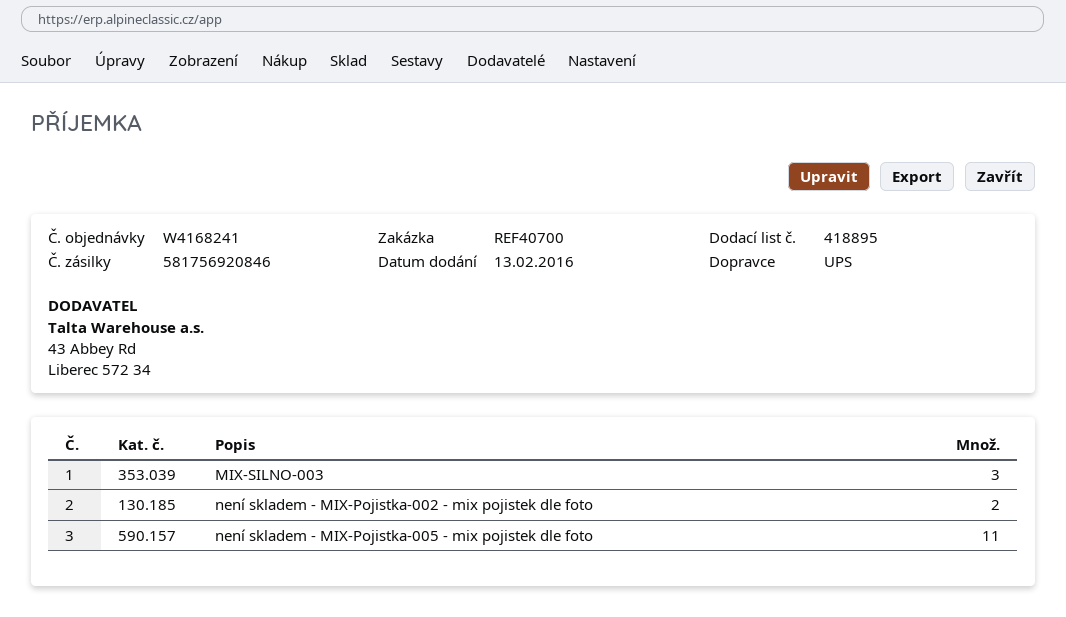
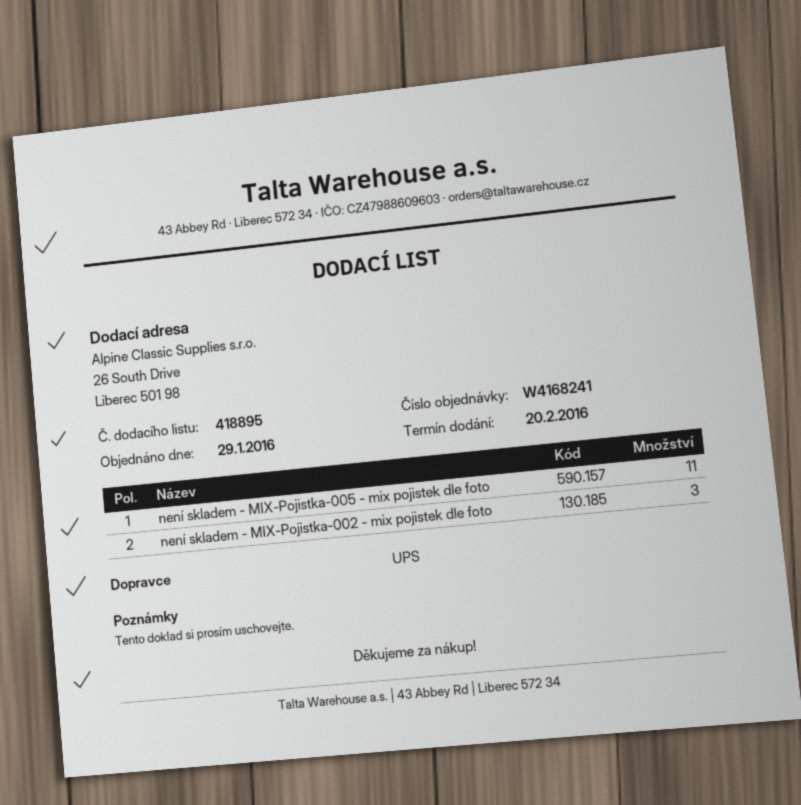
delivery date: 2016-02-13 -> 2016-02-20
MIX-SILNO-003: 3 -> none
není skladem - MIX-Pojistka-002 - mix pojistek dle foto: 2 -> 3

